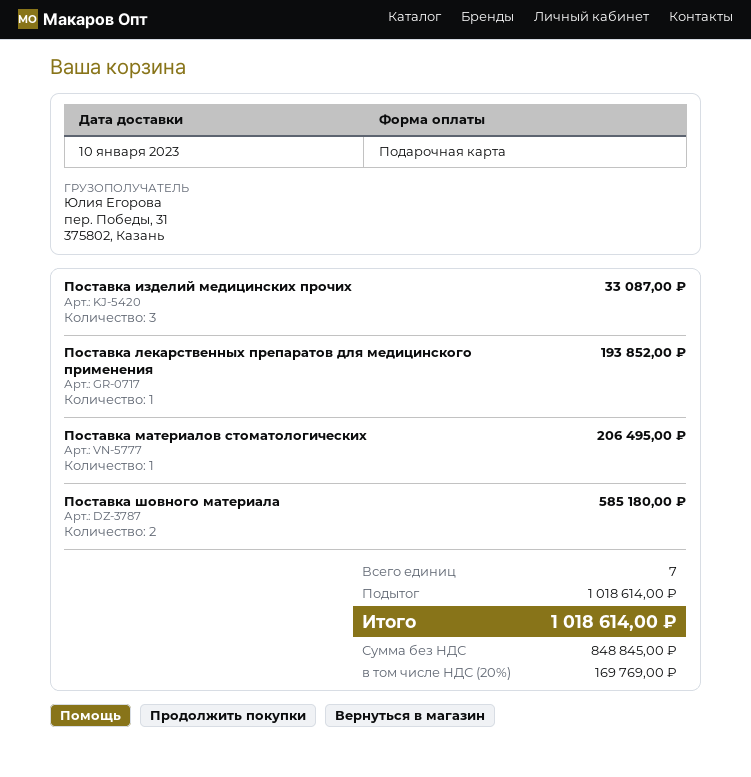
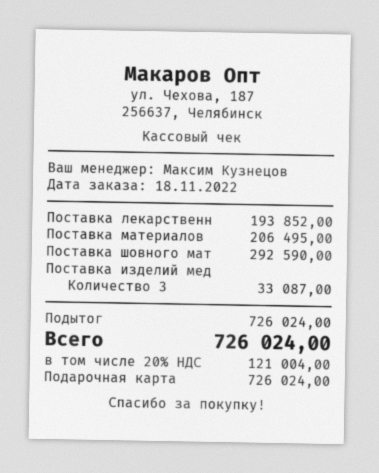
Поставка шовного материала: 2 for 585180.00 -> 1 for 292590.00
subtotal: 1018614.00 -> 726024.00
tax: 20% = 169769.00 -> 20% = 121004.00
total: 1018614.00 -> 726024.00

